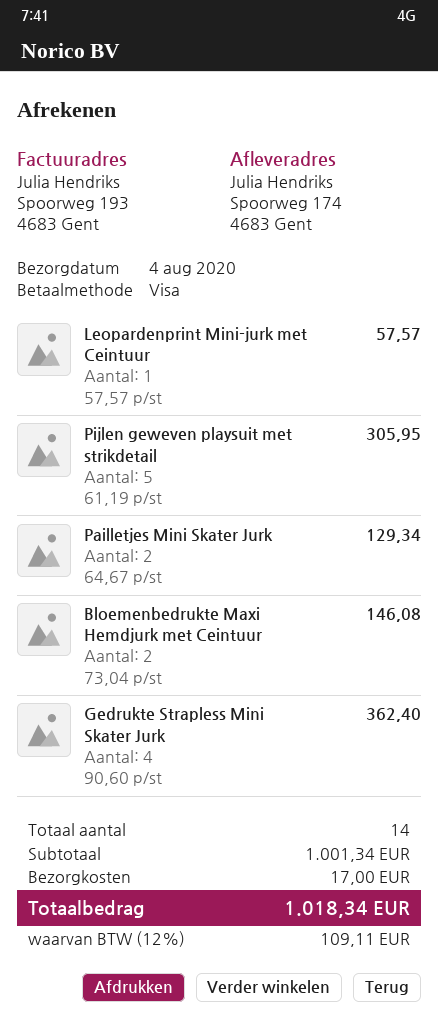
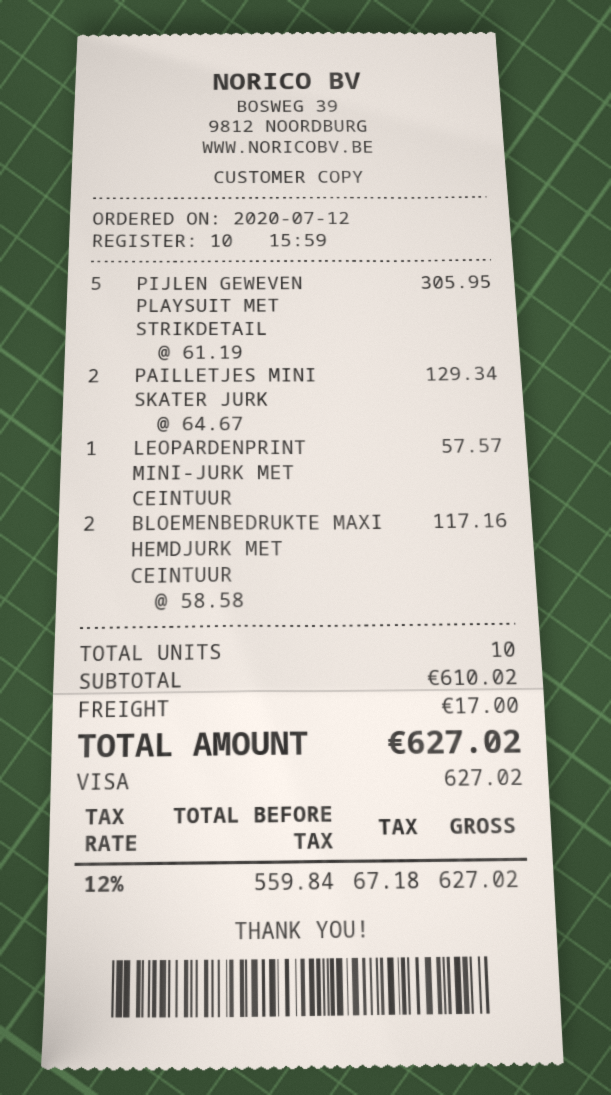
Bloemenbedrukte Maxi Hemdjurk met Ceintuur: 2 x 73.04 = 146.08 -> 2 x 58.58 = 117.16
Gedrukte Strapless Mini Skater Jurk: 4 x 90.60 = 362.40 -> none
total quantity: 14 -> 10
subtotal: 1001.34 -> 610.02
tax: 12% = 109.11 -> 12% = 67.18
total: 1018.34 -> 627.02

